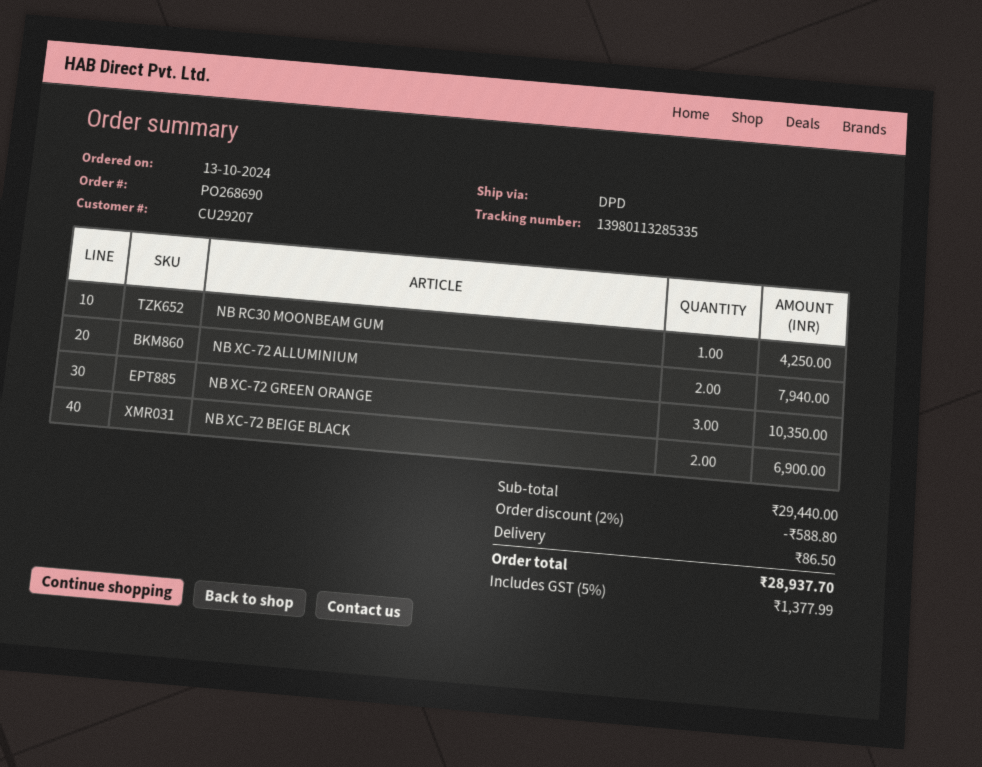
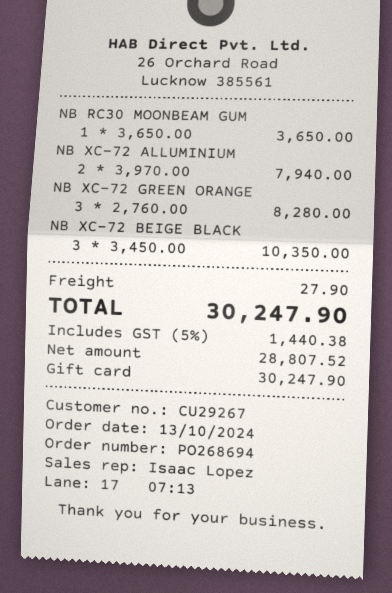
order number: PO268690 -> PO268694
customer number: CU29207 -> CU29267
NB RC30 MOONBEAM GUM: 1 for 4250.00 -> 1 for 3650.00
NB XC-72 GREEN ORANGE: 3 for 10350.00 -> 3 for 8280.00
NB XC-72 BEIGE BLACK: 2 for 6900.00 -> 3 for 10350.00
discount: 2% = 588.80 -> none
shipping: 86.50 -> 27.90
tax: 5% = 1377.99 -> 5% = 1440.38
total: 28937.70 -> 30247.90

